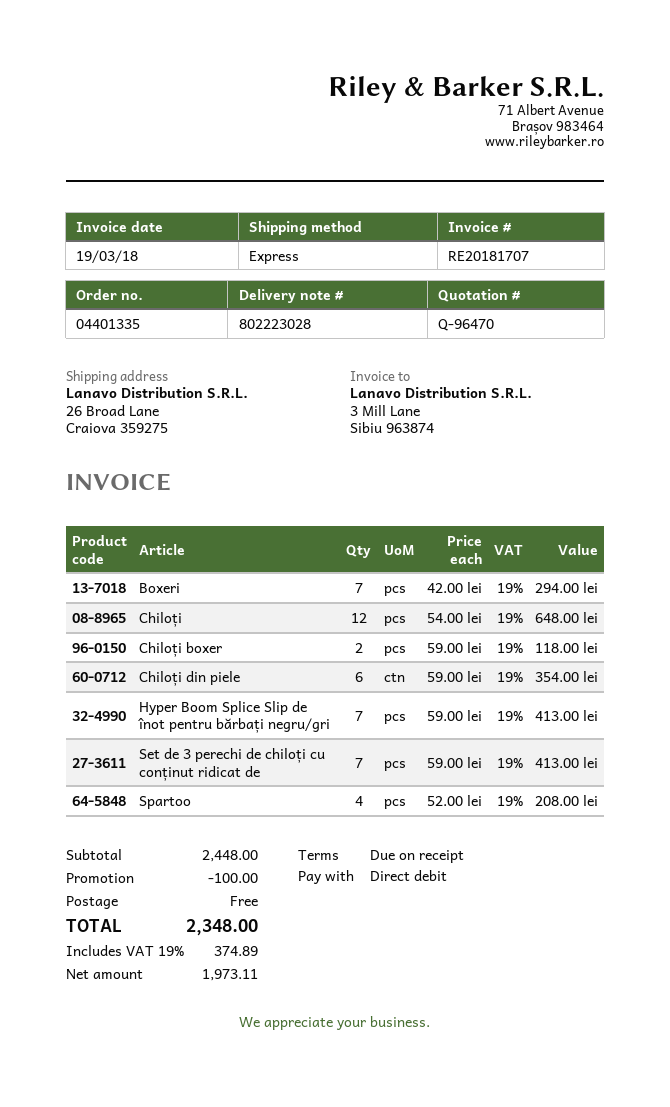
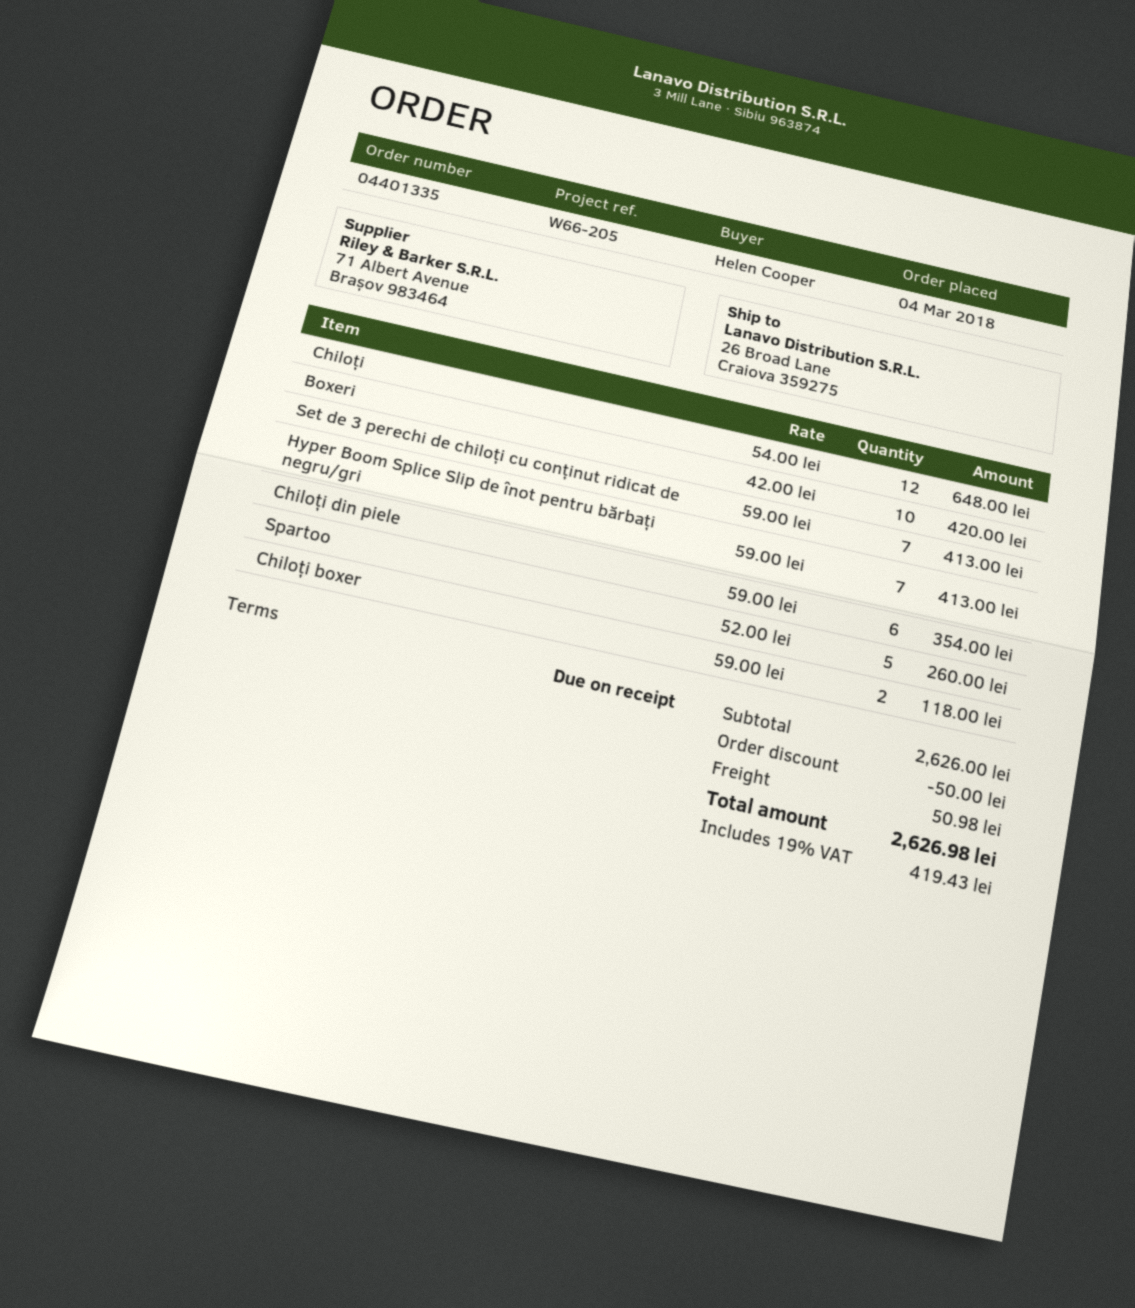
Boxeri: 7 x 42.00 = 294.00 -> 10 x 42.00 = 420.00
Spartoo: 4 x 52.00 = 208.00 -> 5 x 52.00 = 260.00
subtotal: 2448.00 -> 2626.00
discount: 100.00 -> 50.00
shipping: 0.00 -> 50.98
tax: 19% = 374.89 -> 19% = 419.43
total: 2348.00 -> 2626.98

